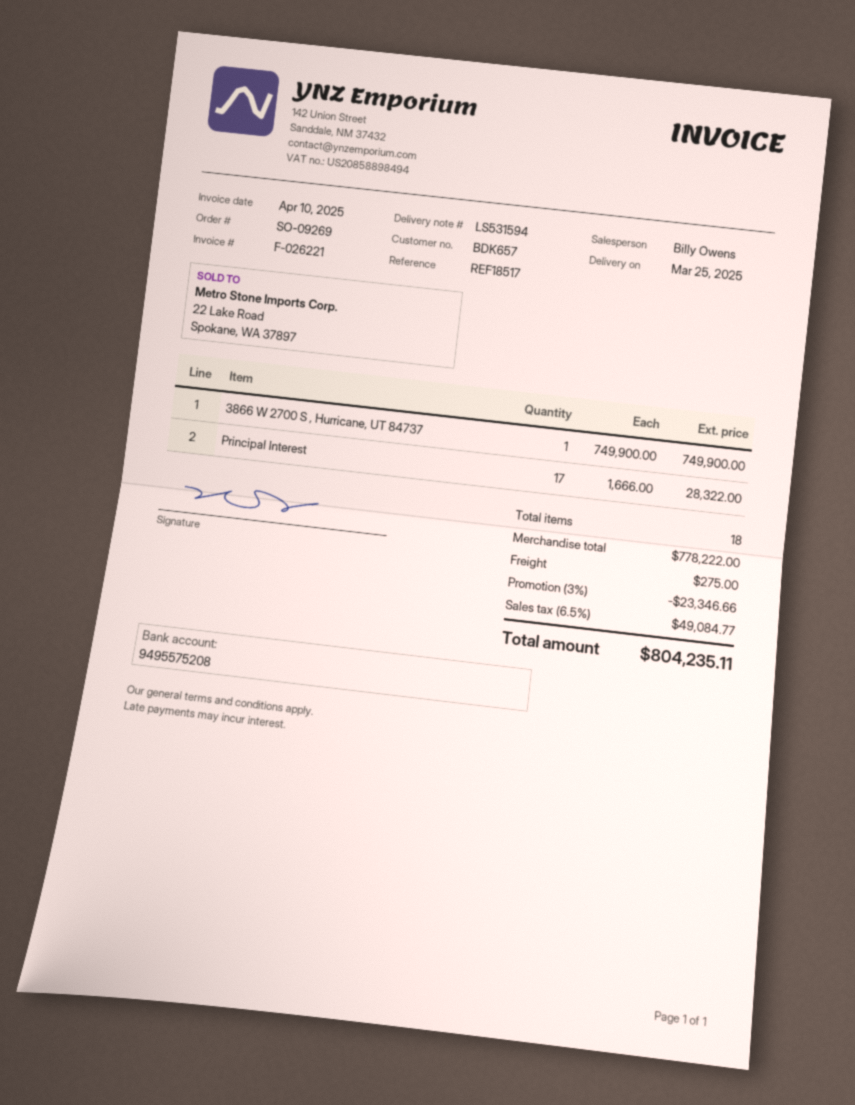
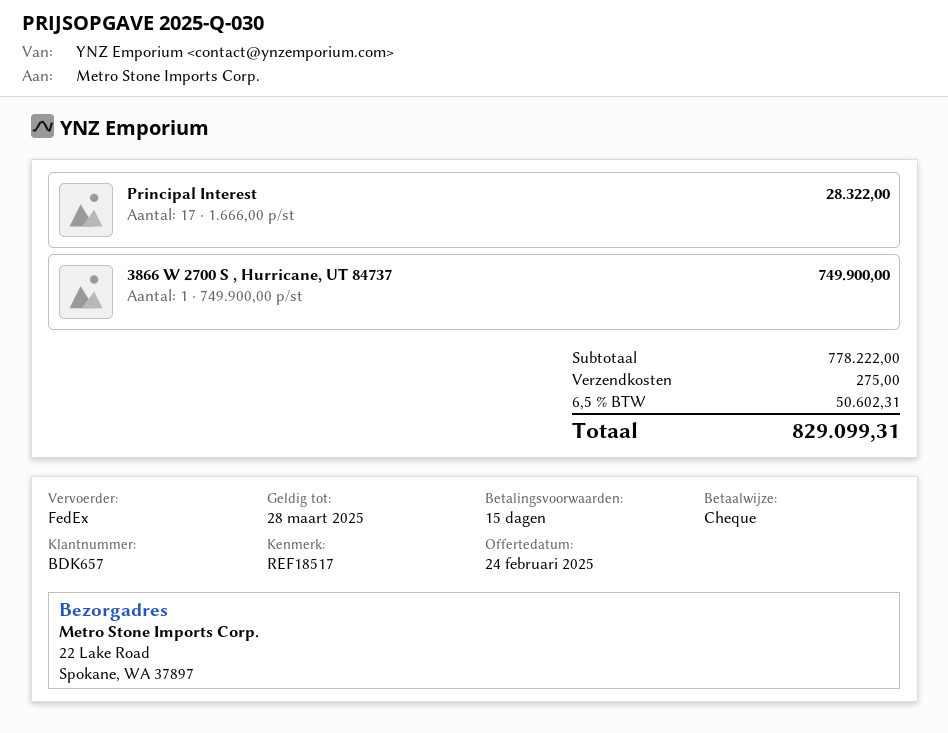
discount: 3% = 23346.66 -> none
tax: 6.5% = 49084.77 -> 6.5% = 50602.31
total: 804235.11 -> 829099.31

